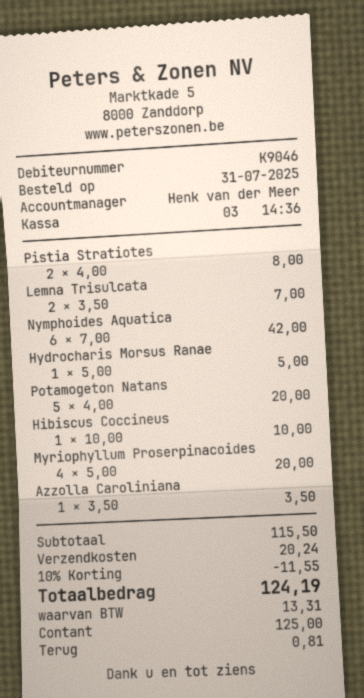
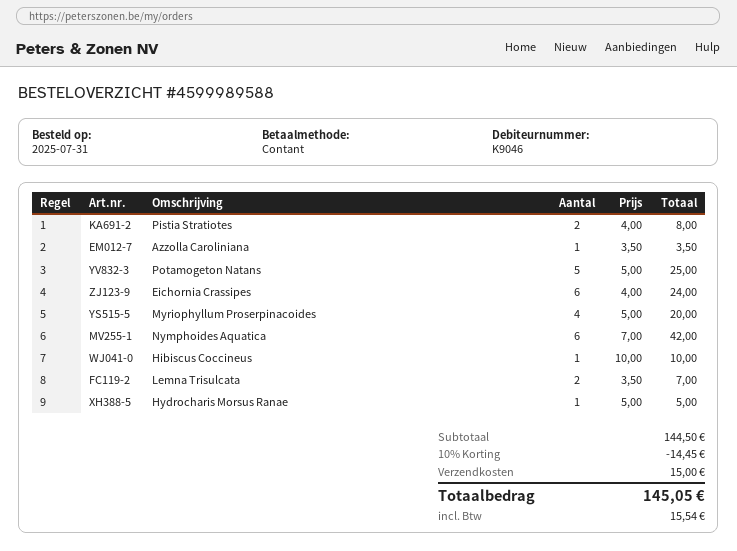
Potamogeton Natans: 5 x 4.00 = 20.00 -> 5 x 5.00 = 25.00
Eichornia Crassipes: none -> 6 x 4.00 = 24.00
subtotal: 115.50 -> 144.50
discount: 10% = 11.55 -> 10% = 14.45
shipping: 20.24 -> 15.00
tax: 13.31 -> 15.54
total: 124.19 -> 145.05

